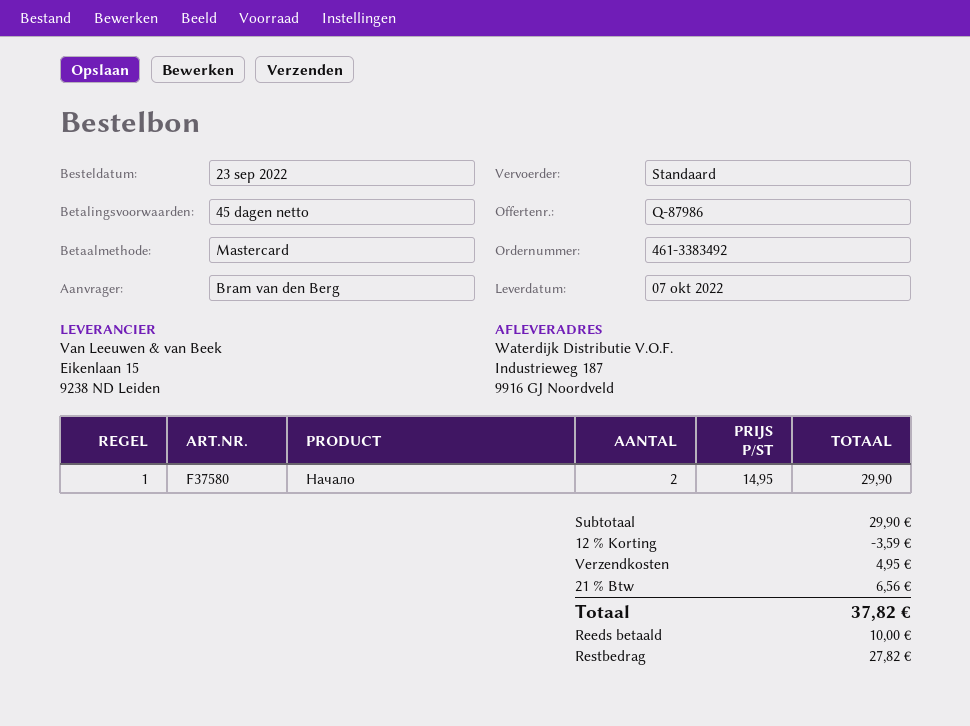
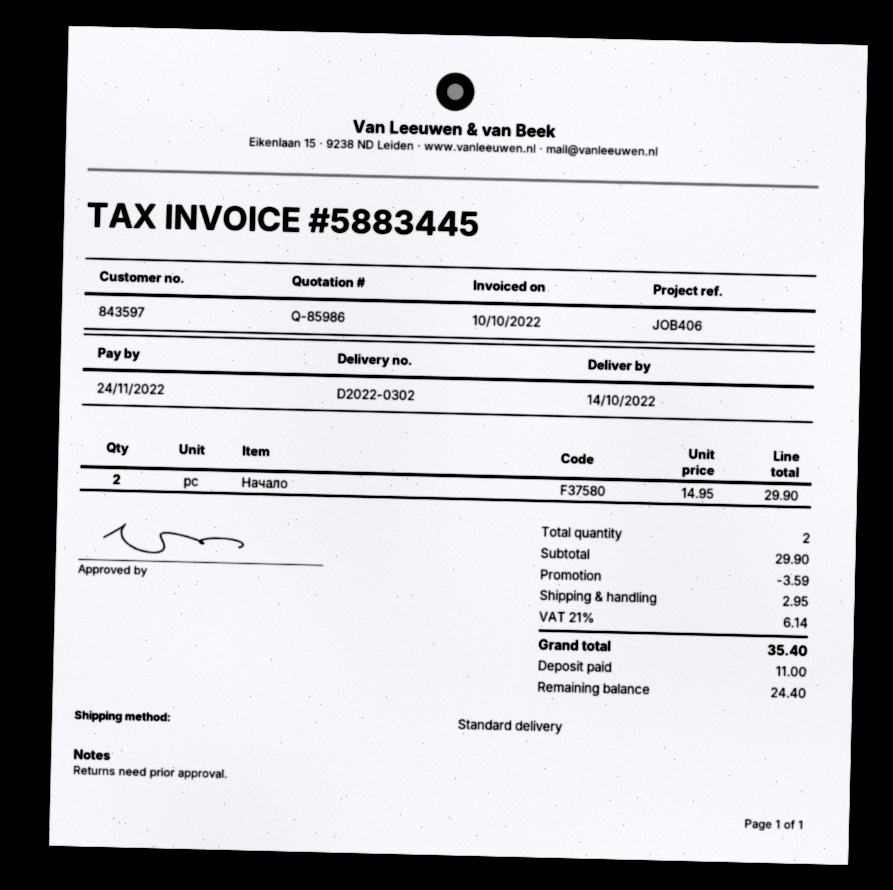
quote number: Q-87986 -> Q-85986
delivery date: 2022-10-07 -> 2022-10-14
shipping: 4.95 -> 2.95
tax: 21% = 6.56 -> 21% = 6.14
total: 37.82 -> 35.40
deposit: 10.00 -> 11.00
balance: 27.82 -> 24.40

